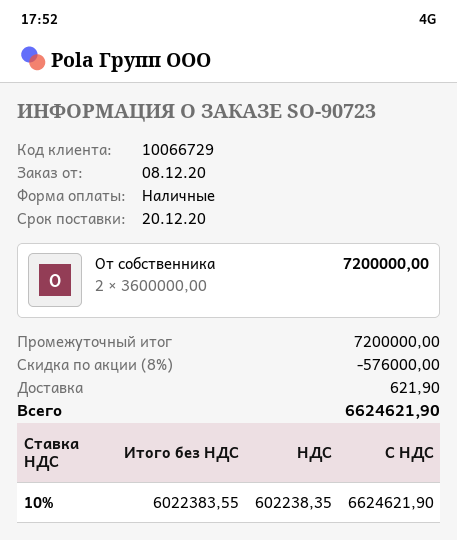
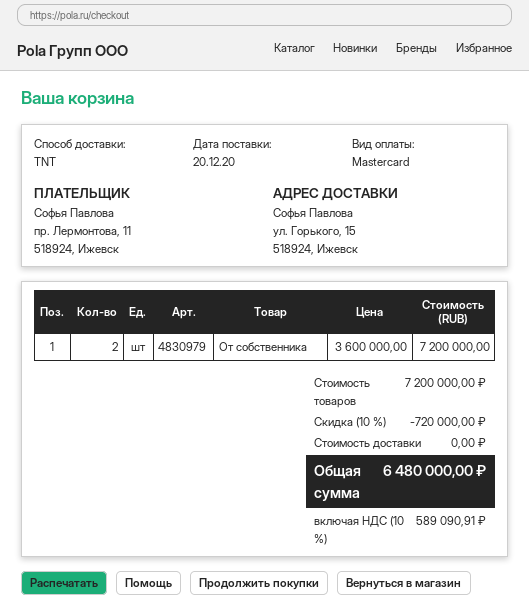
payment method: cash -> Mastercard
discount: 8% = 576000.00 -> 10% = 720000.00
shipping: 621.90 -> 0.00
tax: 10% = 602238.35 -> 10% = 589090.91
total: 6624621.90 -> 6480000.00

